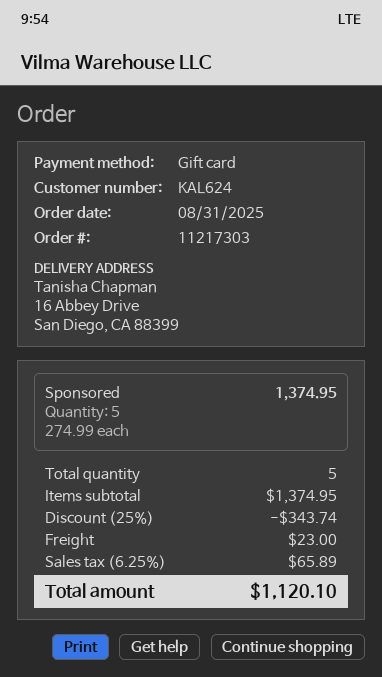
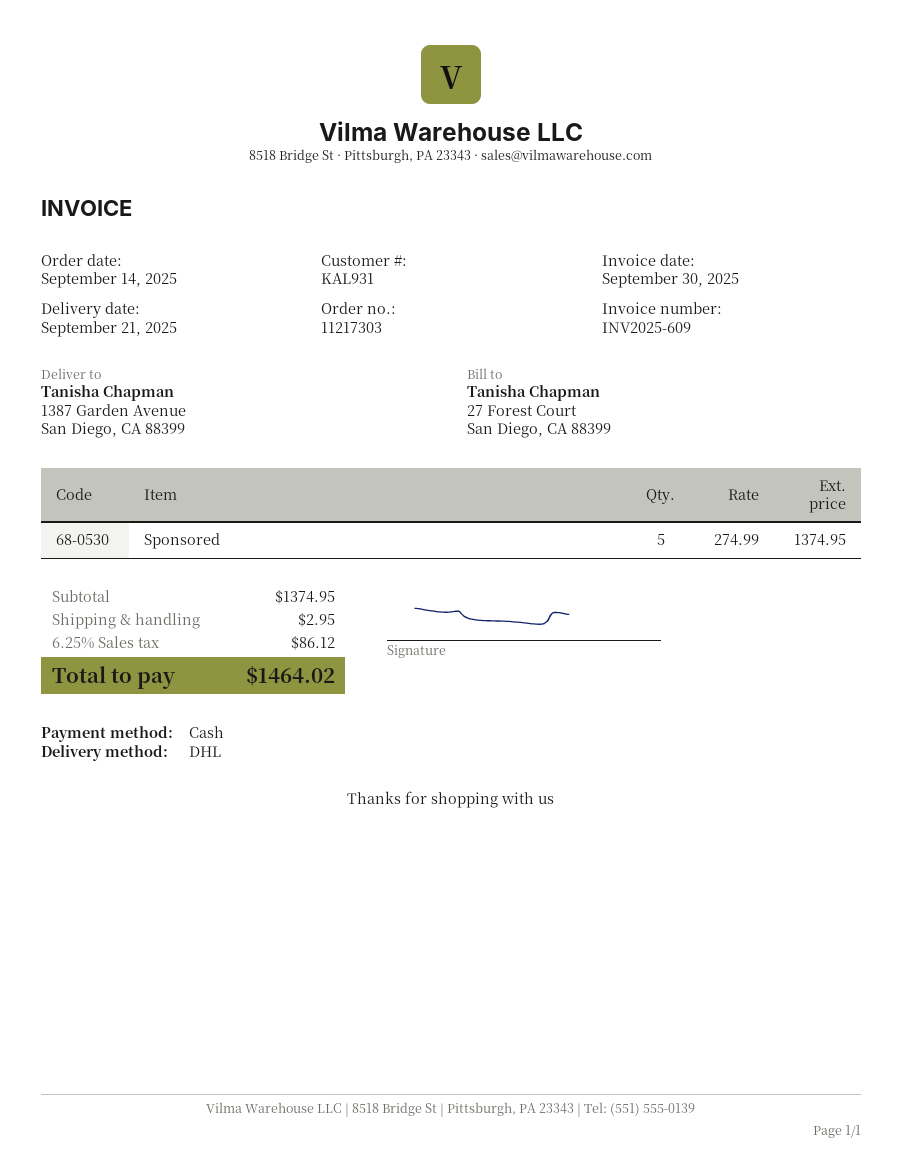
order date: 2025-08-31 -> 2025-09-14
customer number: KAL624 -> KAL931
payment method: gift card -> cash
ship to: 16 Abbey Drive, San Diego, CA 88399 -> 1387 Garden Avenue, San Diego, CA 88399
discount: 25% = 343.74 -> none
shipping: 23.00 -> 2.95
tax: 6.25% = 65.89 -> 6.25% = 86.12
total: 1120.10 -> 1464.02

